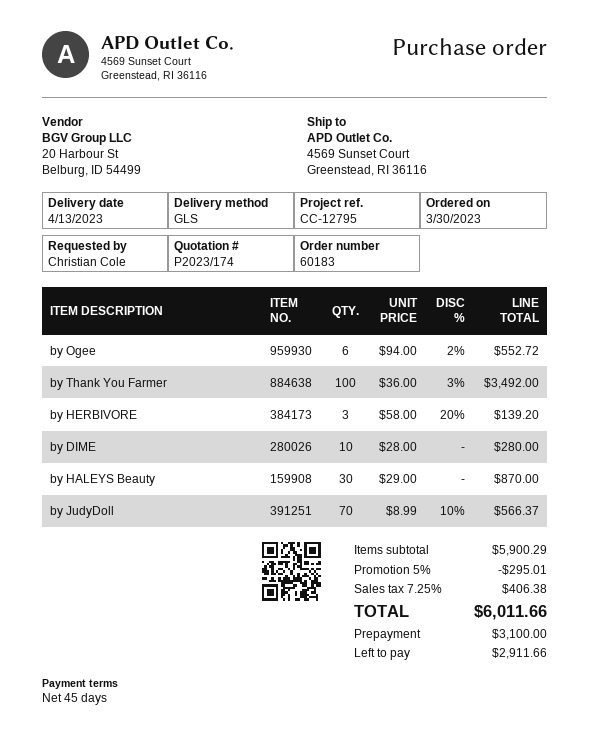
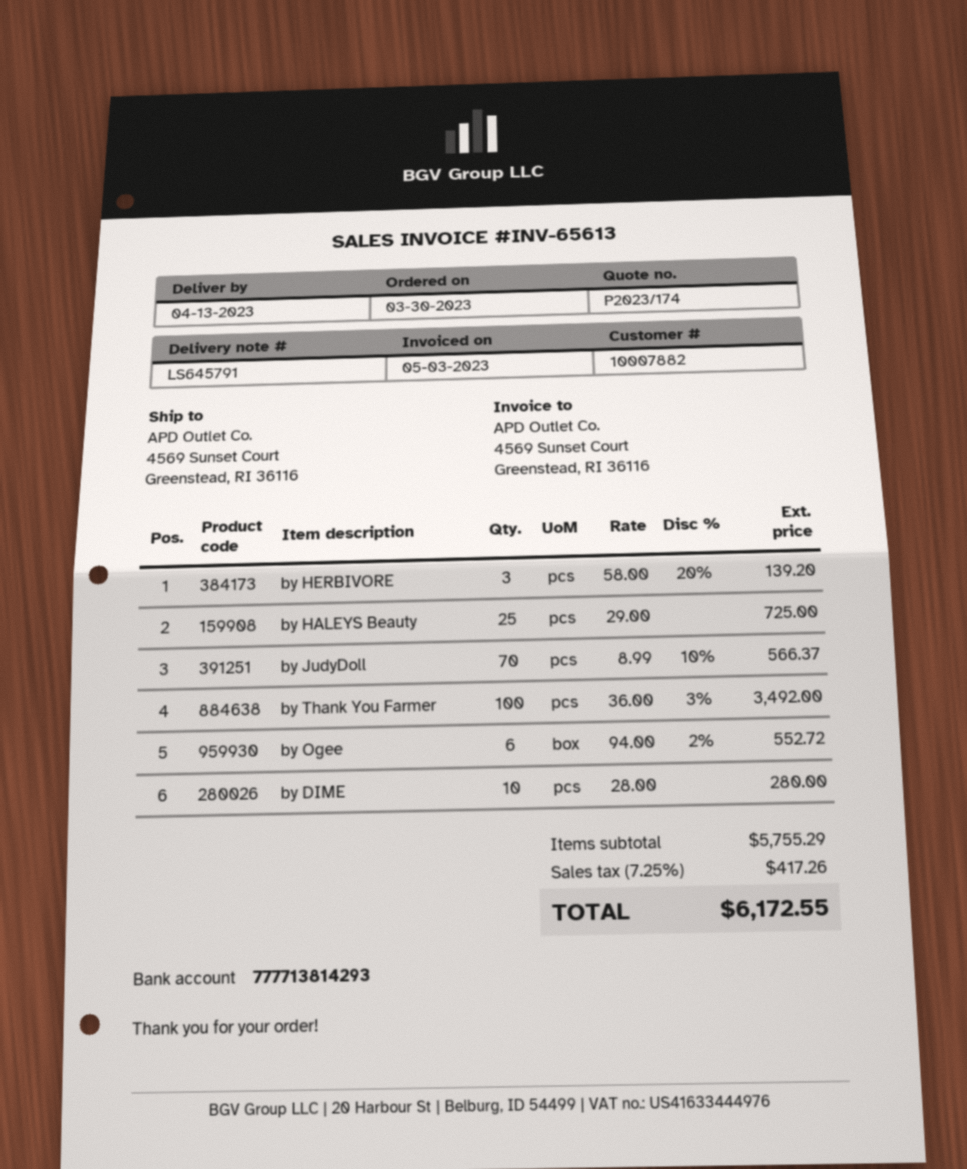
by HALEYS Beauty: 30 x 29.00 = 870.00 -> 25 x 29.00 = 725.00
subtotal: 5900.29 -> 5755.29
discount: 5% = 295.01 -> none
tax: 7.25% = 406.38 -> 7.25% = 417.26
total: 6011.66 -> 6172.55

